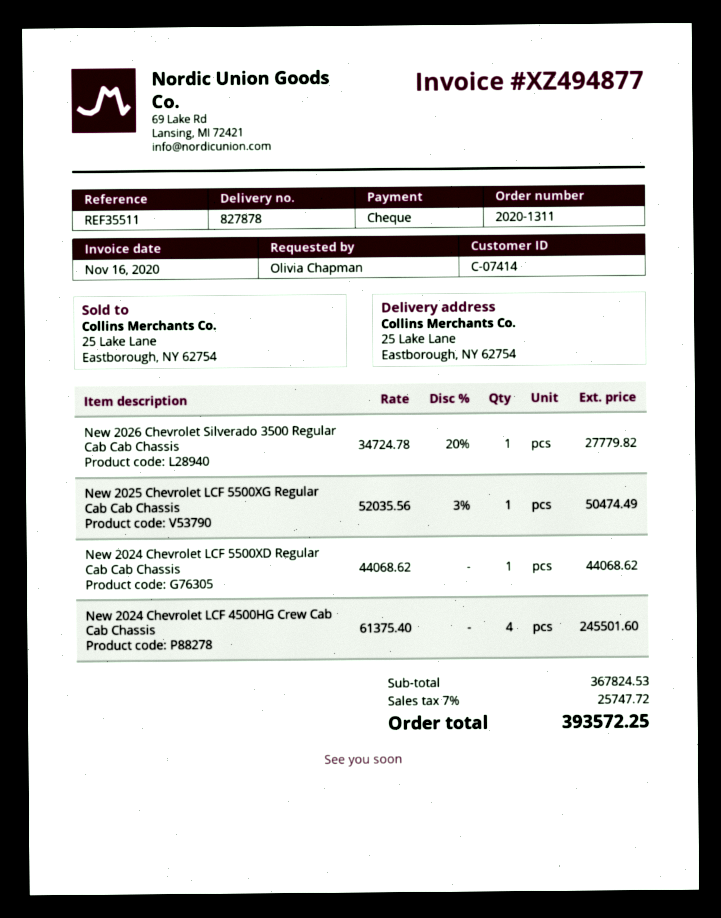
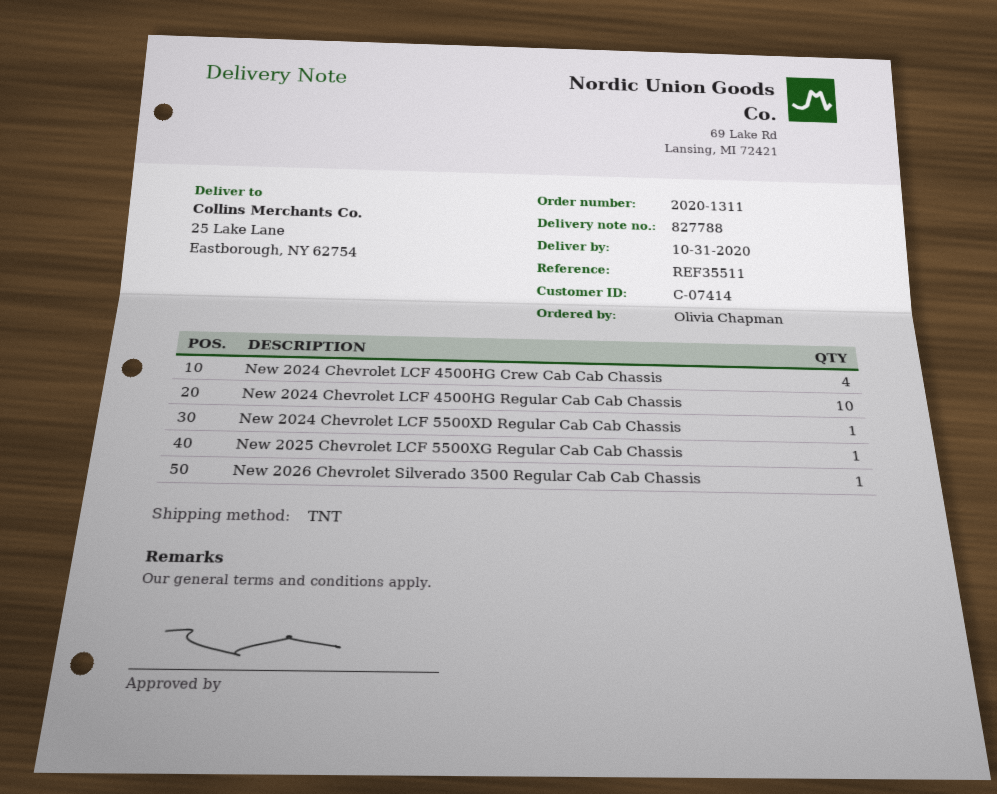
delivery note number: 827878 -> 827788
New 2024 Chevrolet LCF 4500HG Regular Cab Cab Chassis: none -> 10

